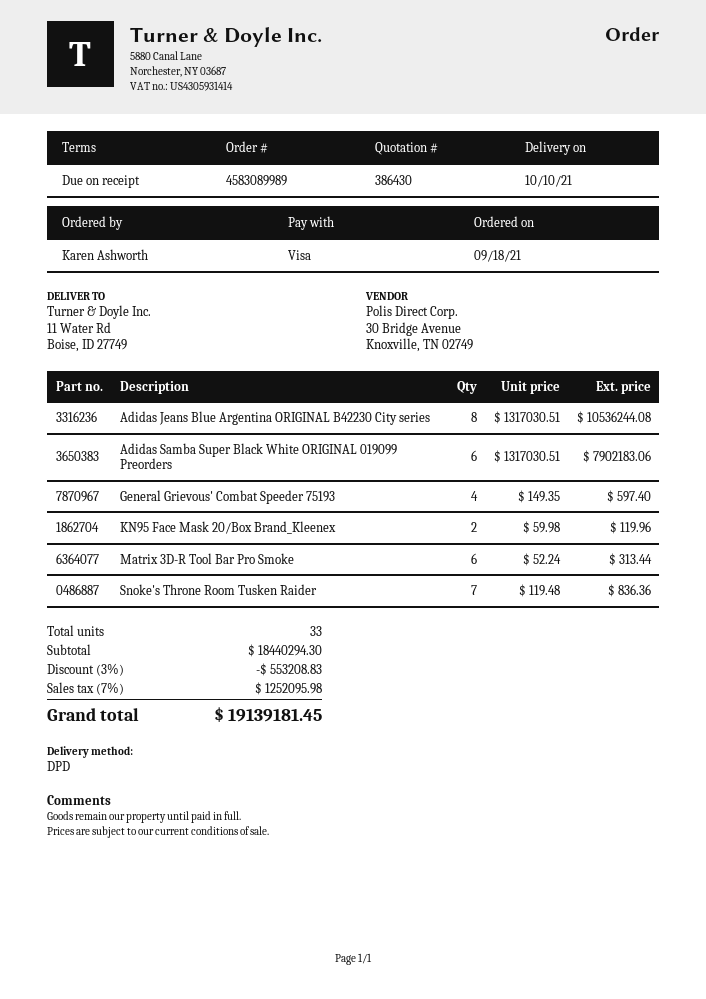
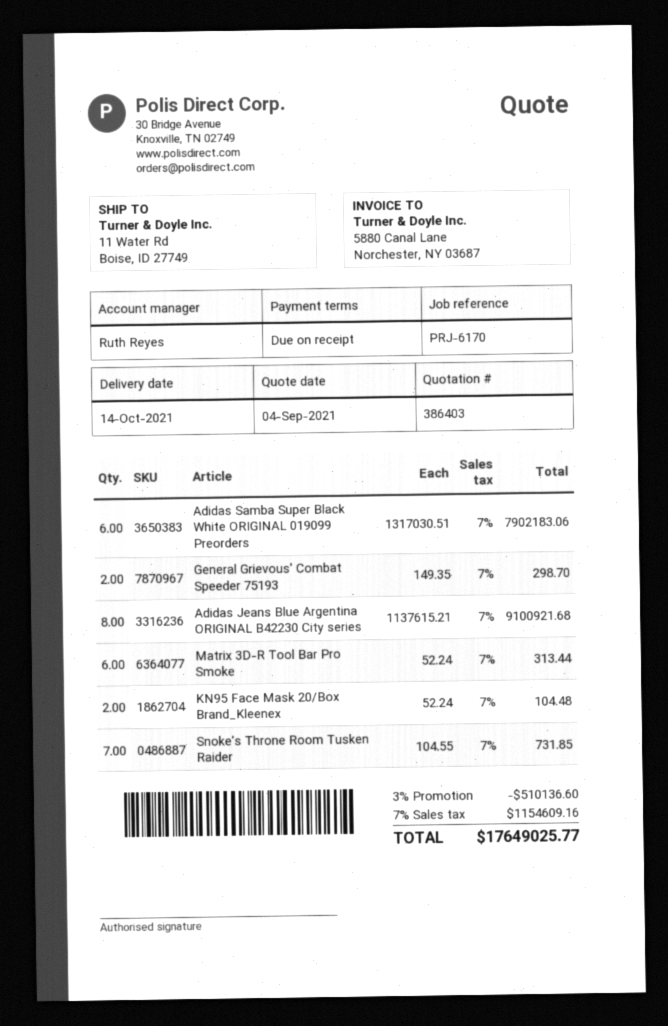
quote number: 386430 -> 386403
delivery date: 2021-10-10 -> 2021-10-14
Adidas Jeans Blue Argentina ORIGINAL B42230 City series: 8 x 1317030.51 = 10536244.08 -> 8 x 1137615.21 = 9100921.68
General Grievous' Combat Speeder 75193: 4 x 149.35 = 597.40 -> 2 x 149.35 = 298.70
KN95 Face Mask 20/Box Brand_Kleenex: 2 x 59.98 = 119.96 -> 2 x 52.24 = 104.48
Snoke's Throne Room Tusken Raider: 7 x 119.48 = 836.36 -> 7 x 104.55 = 731.85
discount: 3% = 553208.83 -> 3% = 510136.60
tax: 7% = 1252095.98 -> 7% = 1154609.16
total: 19139181.45 -> 17649025.77

